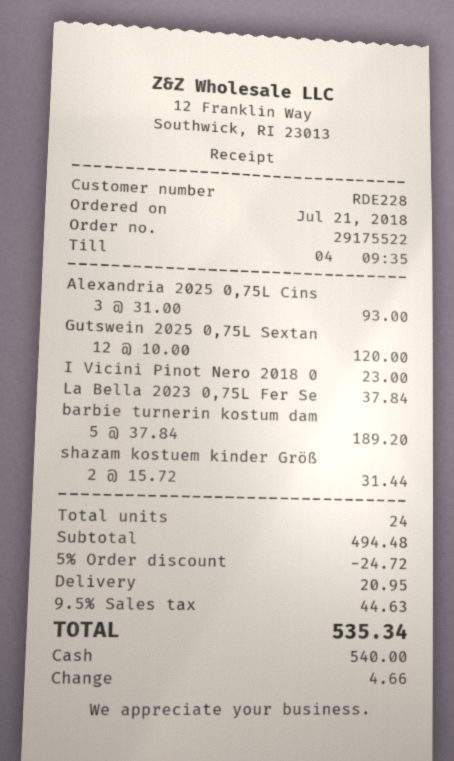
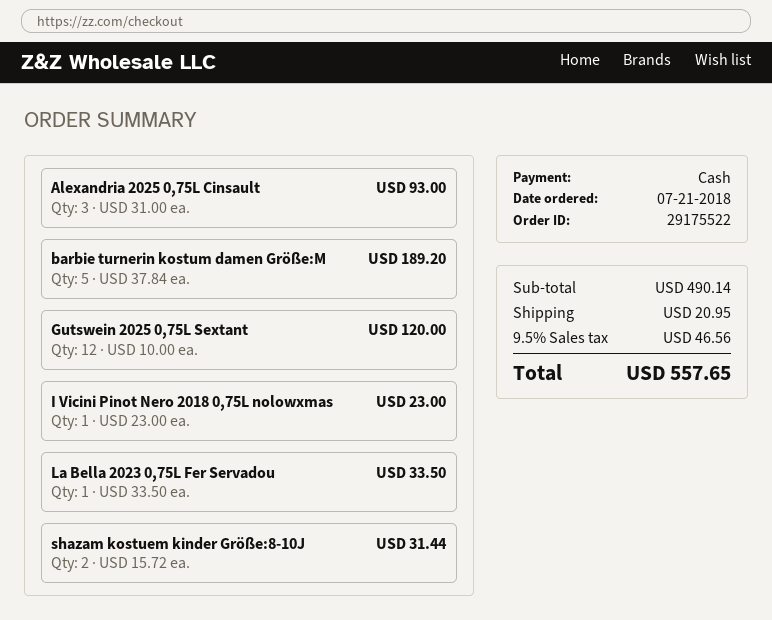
La Bella 2023 0,75L Fer Se: 1 x 37.84 = 37.84 -> 1 x 33.50 = 33.50
subtotal: 494.48 -> 490.14
discount: 5% = 24.72 -> none
tax: 9.5% = 44.63 -> 9.5% = 46.56
total: 535.34 -> 557.65

